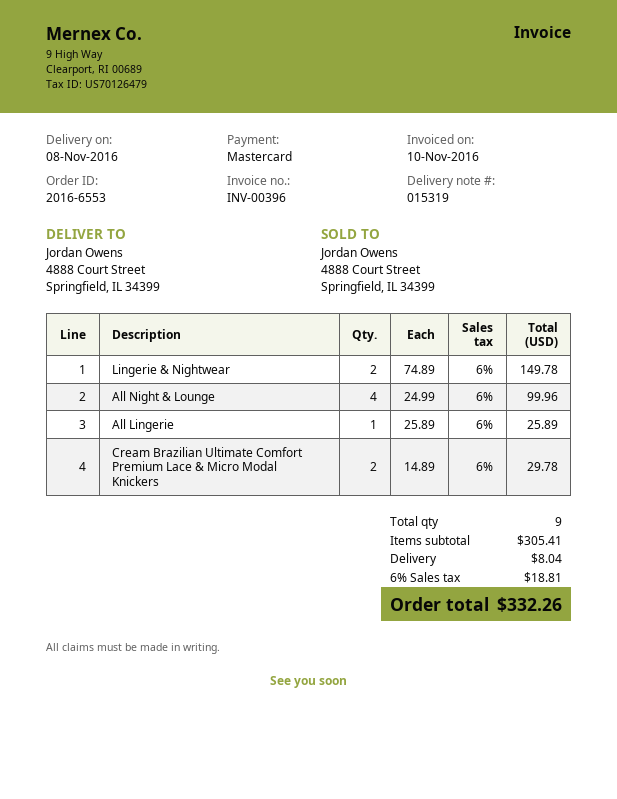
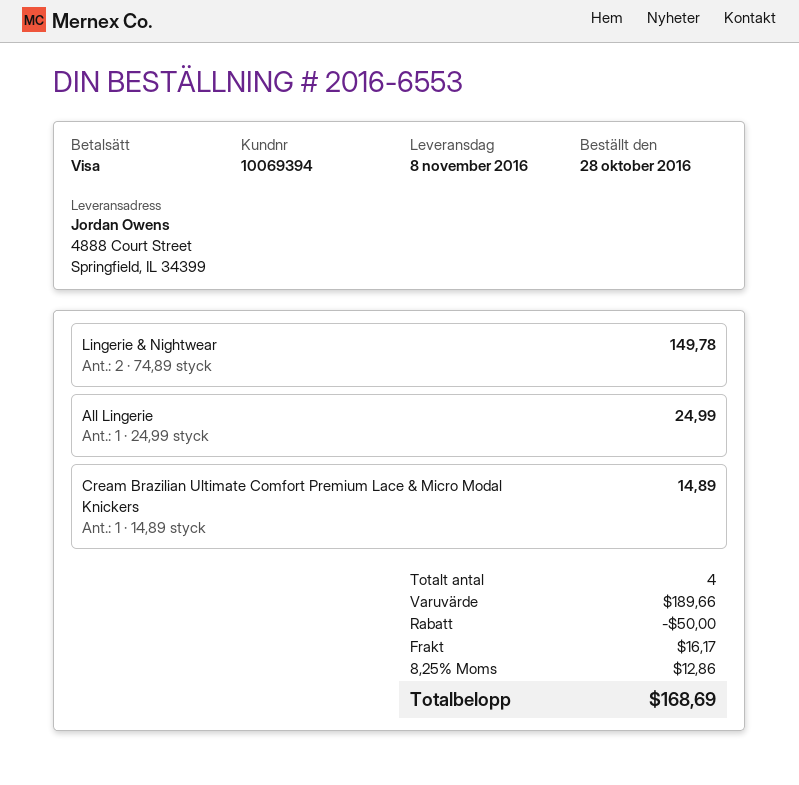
payment method: Mastercard -> Visa
All Night & Lounge: 4 x 24.99 = 99.96 -> none
All Lingerie: 1 x 25.89 = 25.89 -> 1 x 24.99 = 24.99
Cream Brazilian Ultimate Comfort Premium Lace & Micro Modal Knickers: 2 x 14.89 = 29.78 -> 1 x 14.89 = 14.89
total quantity: 9 -> 4
subtotal: 305.41 -> 189.66
discount: none -> 50.00
shipping: 8.04 -> 16.17
tax: 6% = 18.81 -> 8.25% = 12.86
total: 332.26 -> 168.69

